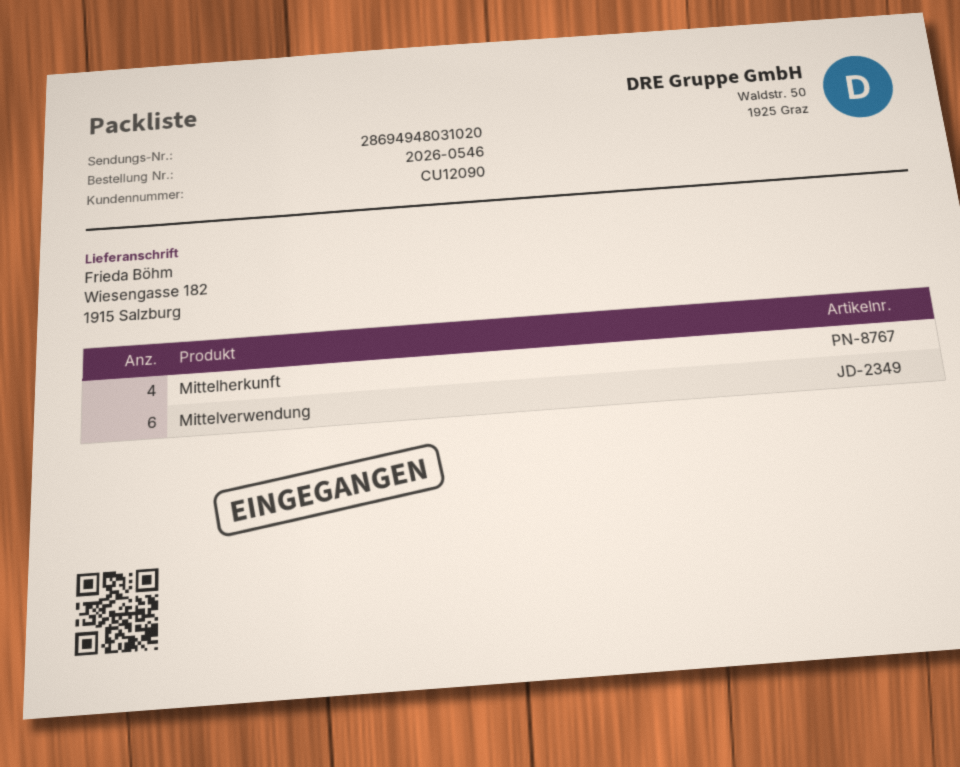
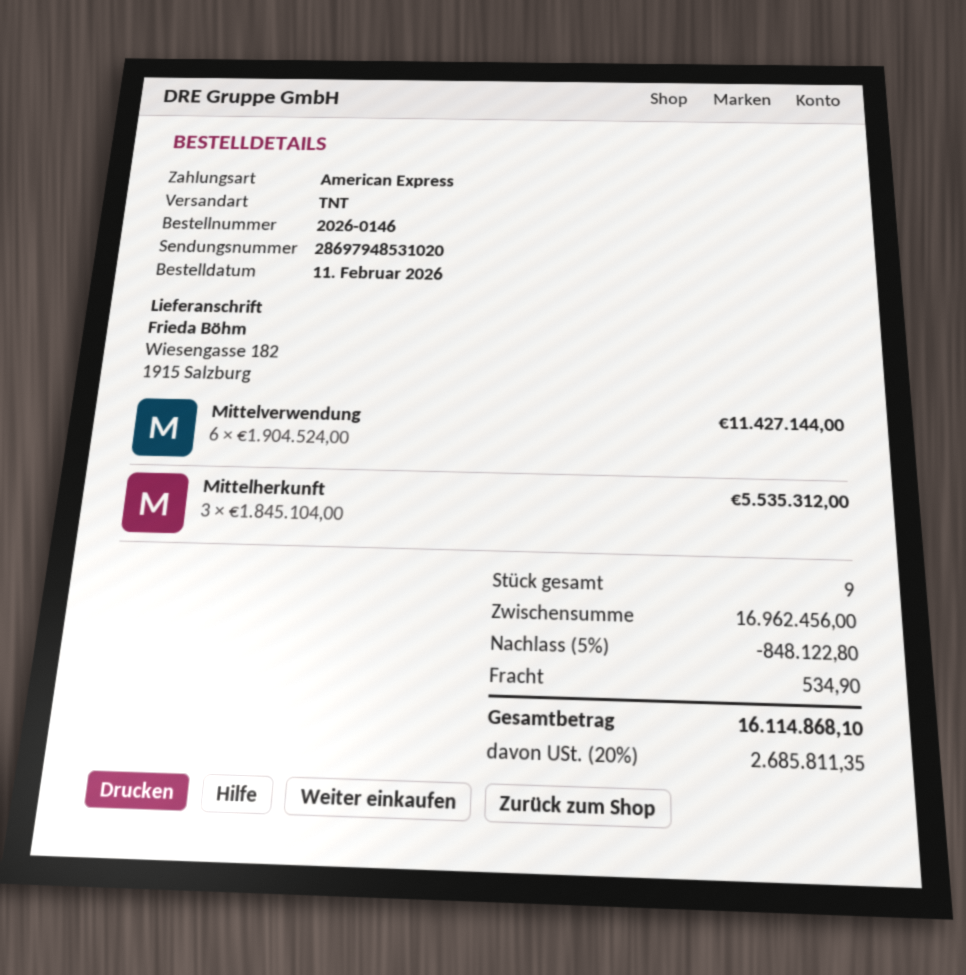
order number: 2026-0546 -> 2026-0146
tracking number: 28694948031020 -> 28697948531020
Mittelherkunft: 4 -> 3

